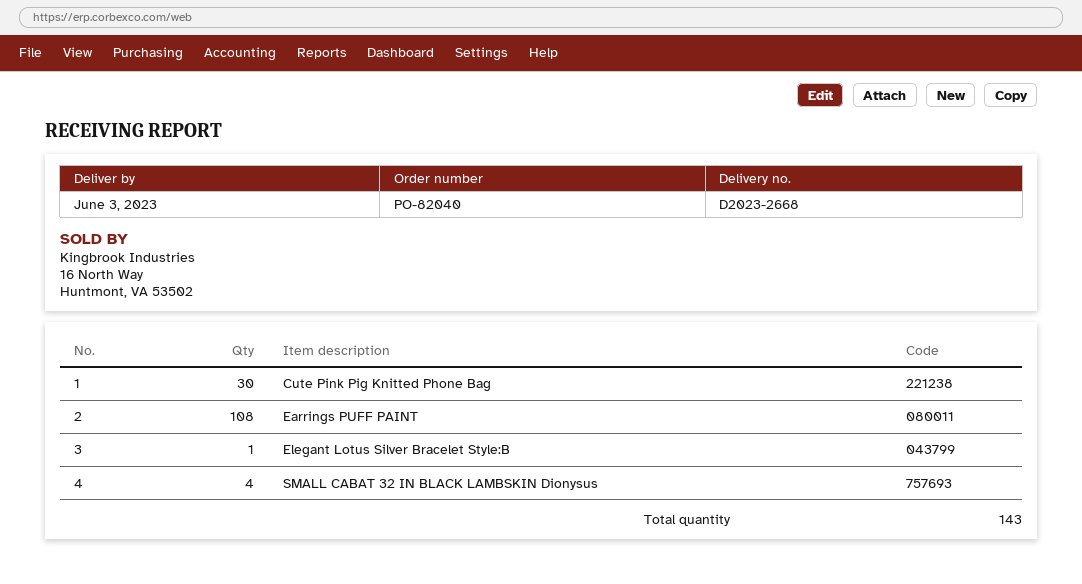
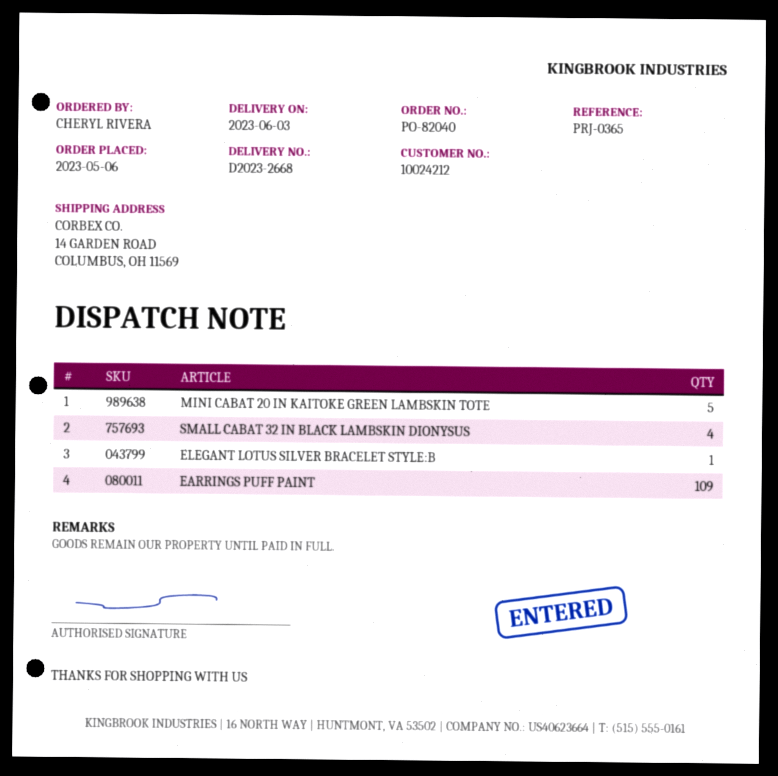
Cute Pink Pig Knitted Phone Bag: 30 -> none
Earrings PUFF PAINT: 108 -> 109
MINI CABAT 20 IN KAITOKE GREEN LAMBSKIN TOTE: none -> 5

